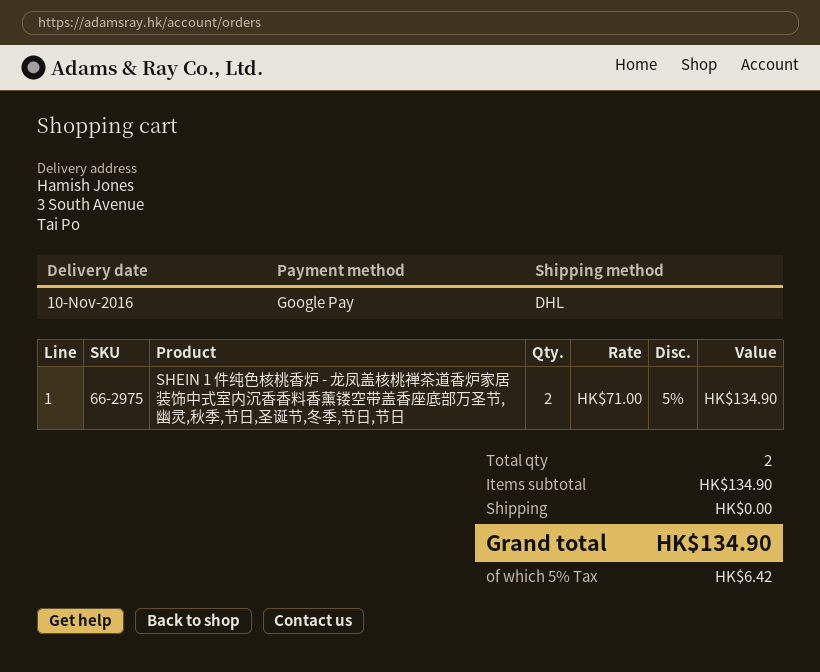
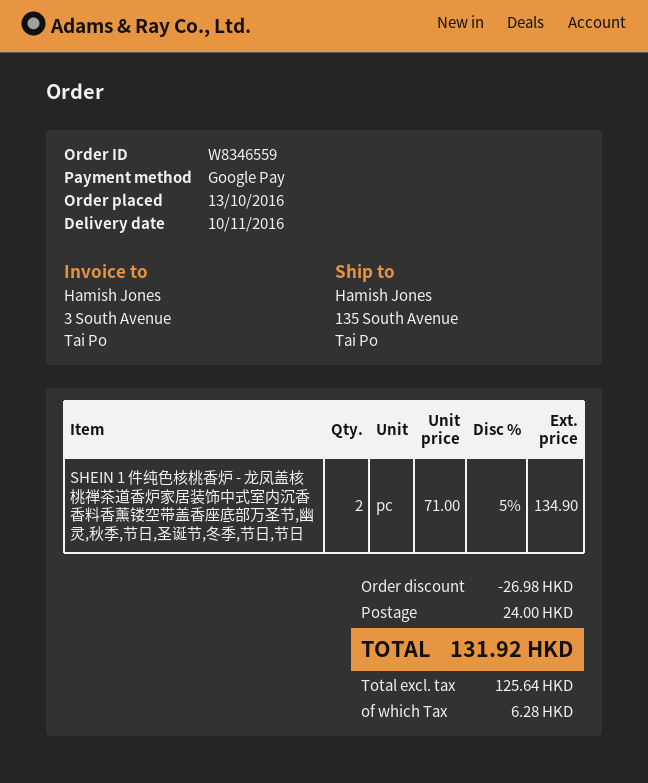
ship to: 3 South Avenue, Tai Po -> 135 South Avenue, Tai Po
discount: none -> 26.98
shipping: 0.00 -> 24.00
tax: 6.42 -> 6.28
total: 134.90 -> 131.92

